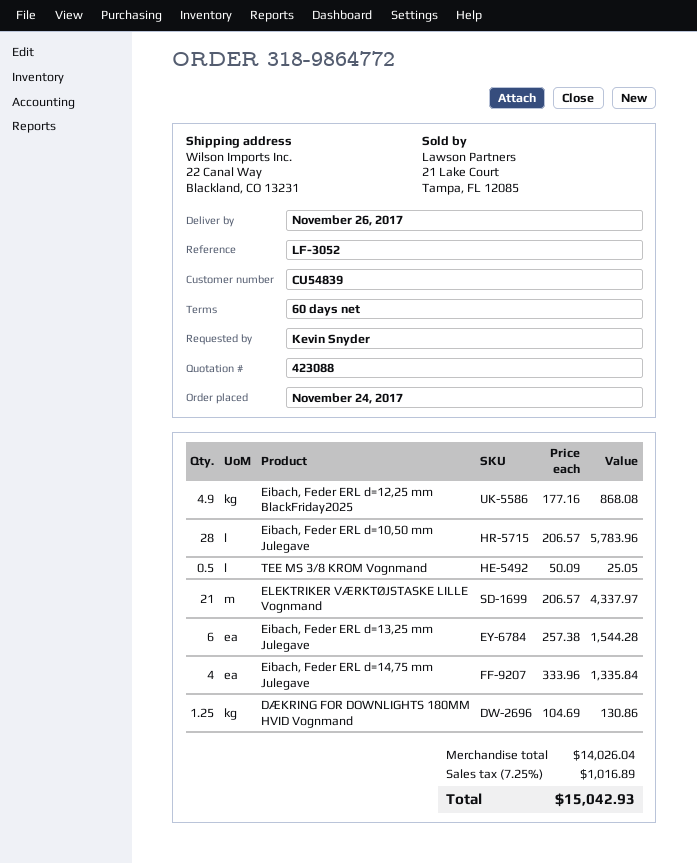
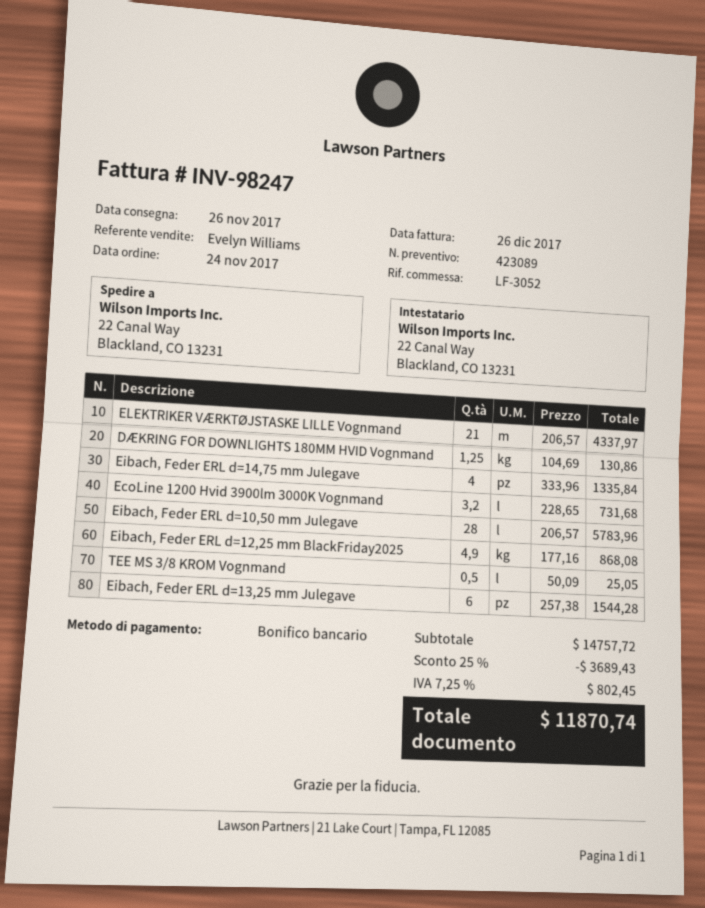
quote number: 423088 -> 423089
EcoLine 1200 Hvid 3900lm 3000K Vognmand: none -> 3.2 x 228.65 = 731.68
subtotal: 14026.04 -> 14757.72
discount: none -> 25% = 3689.43
tax: 7.25% = 1016.89 -> 7.25% = 802.45
total: 15042.93 -> 11870.74

